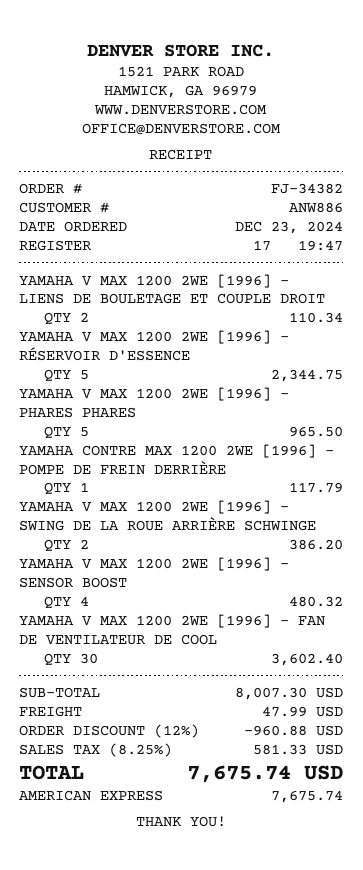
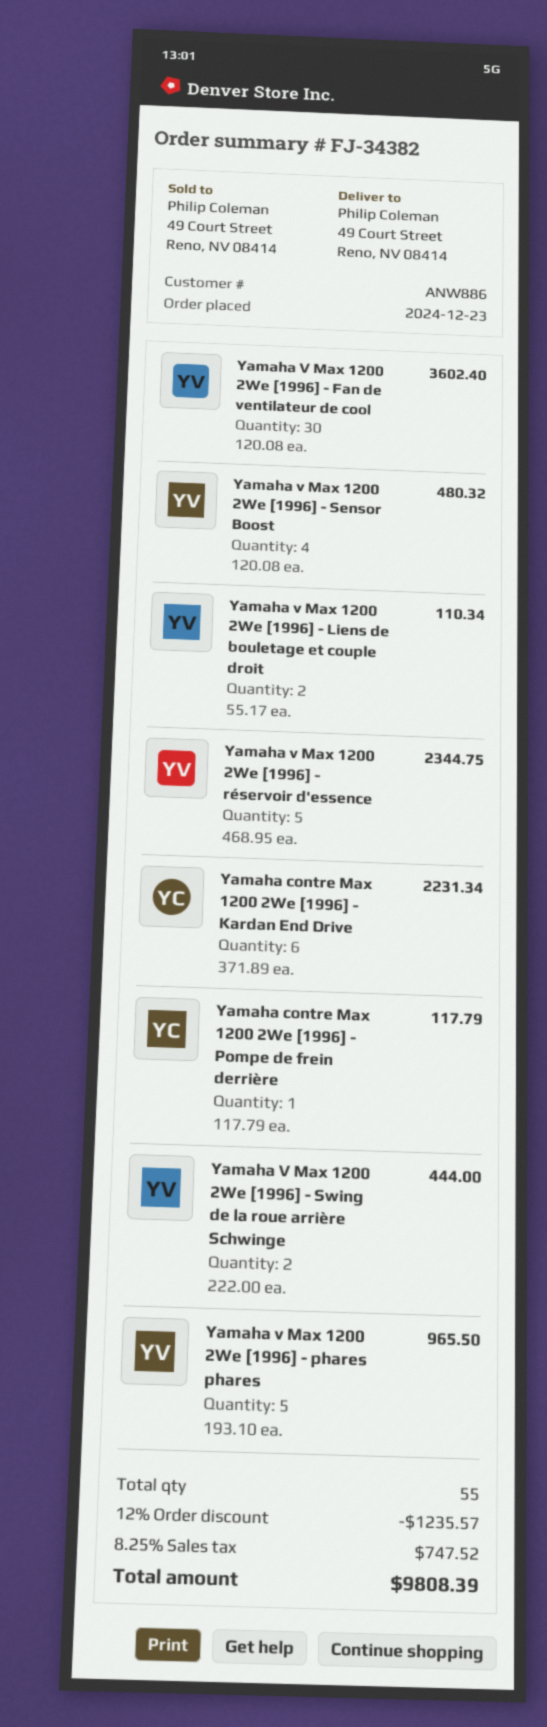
YAMAHA V MAX 1200 2WE [1996] - SWING DE LA ROUE ARRIÈRE SCHWINGE: 2 for 386.20 -> 2 for 444.00
Yamaha contre Max 1200 2We [1996] - Kardan End Drive: none -> 6 for 2231.34
discount: 12% = 960.88 -> 12% = 1235.57
shipping: 47.99 -> none
tax: 8.25% = 581.33 -> 8.25% = 747.52
total: 7675.74 -> 9808.39

